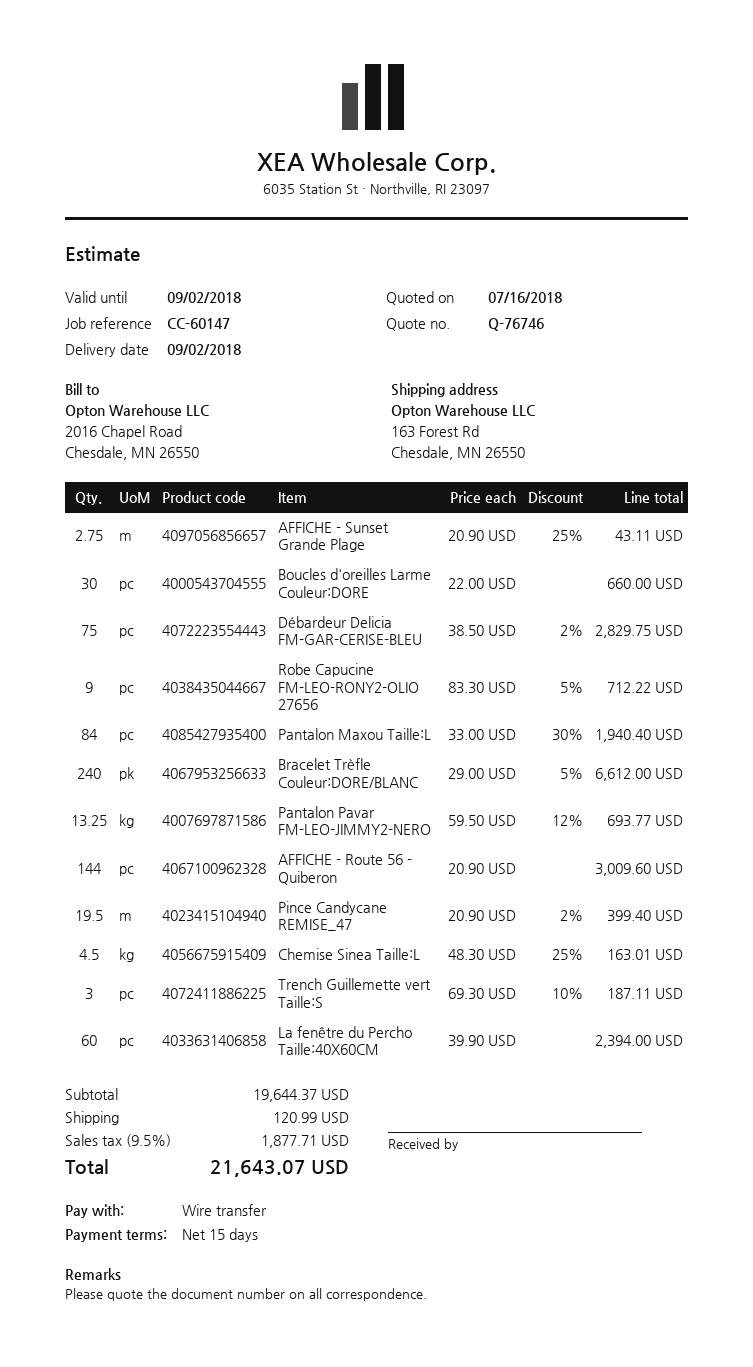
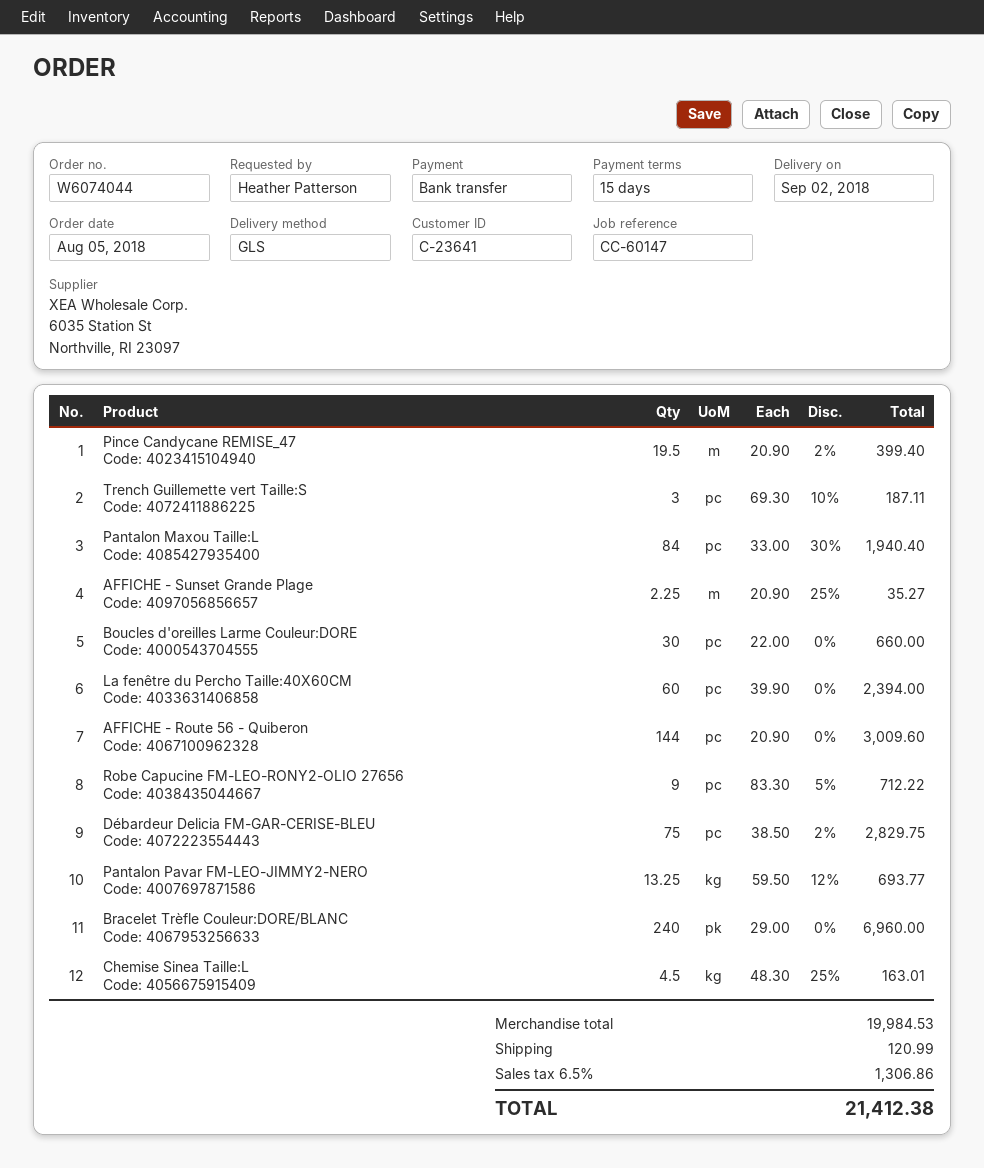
AFFICHE - Sunset Grande Plage: 2.75 x 20.90 - 25% = 43.11 -> 2.25 x 20.90 - 25% = 35.27
Bracelet Trèfle Couleur:DORE/BLANC: 240 x 29.00 - 5% = 6612.00 -> 240 x 29.00 = 6960.00
subtotal: 19644.37 -> 19984.53
tax: 9.5% = 1877.71 -> 6.5% = 1306.86
total: 21643.07 -> 21412.38

